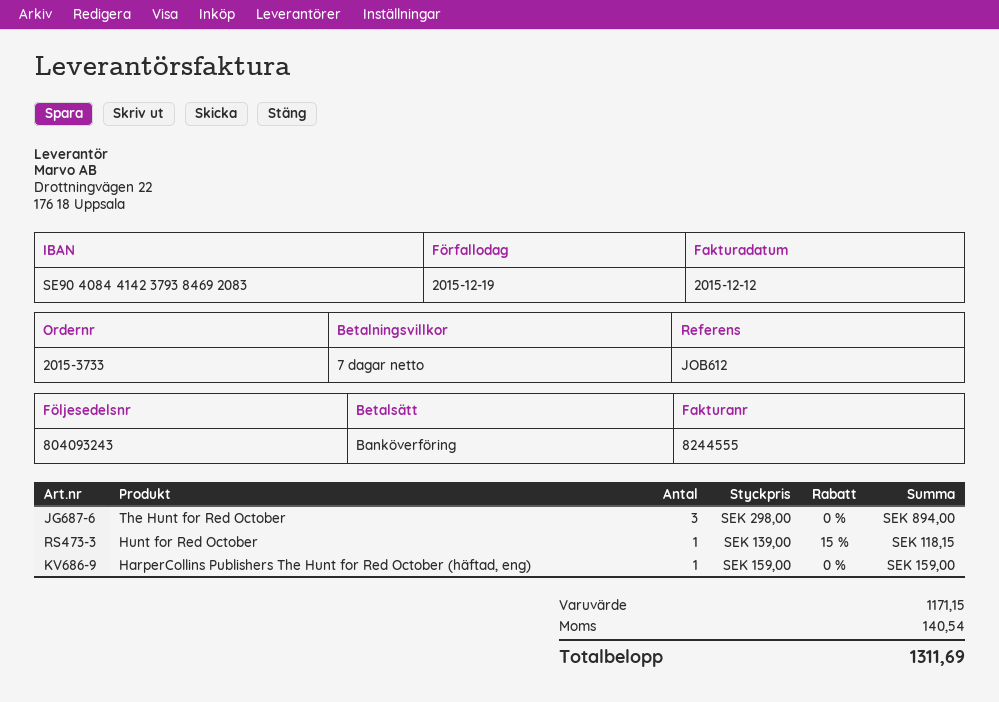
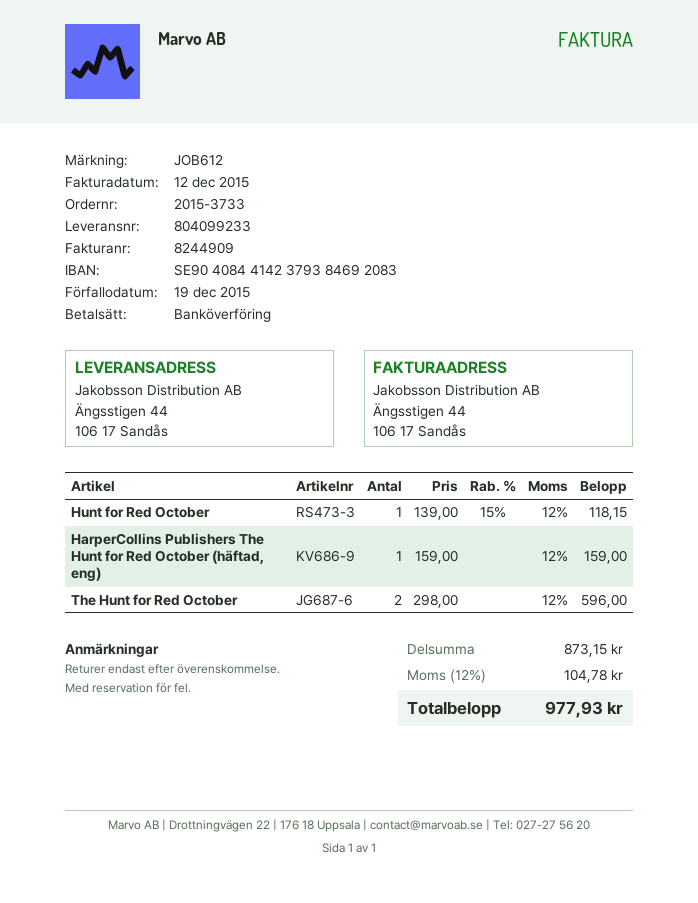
delivery note number: 804093243 -> 804099233
invoice number: 8244555 -> 8244909
The Hunt for Red October: 3 x 298.00 = 894.00 -> 2 x 298.00 = 596.00
subtotal: 1171.15 -> 873.15
tax: 140.54 -> 104.78
total: 1311.69 -> 977.93

